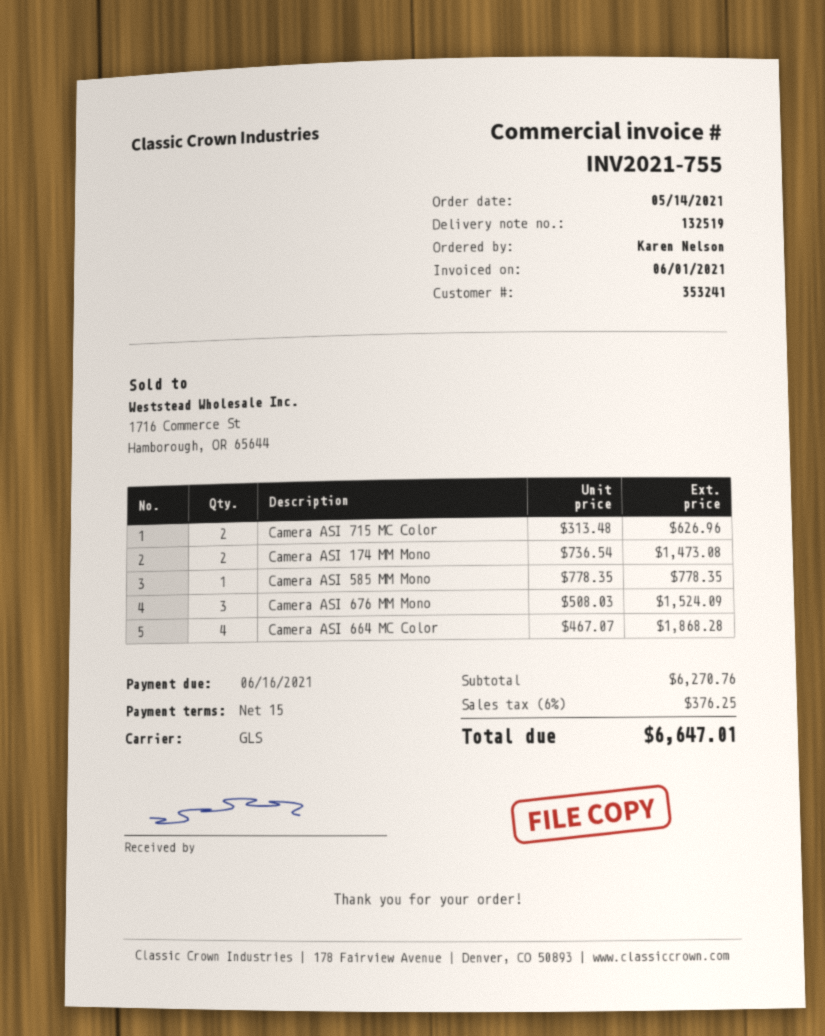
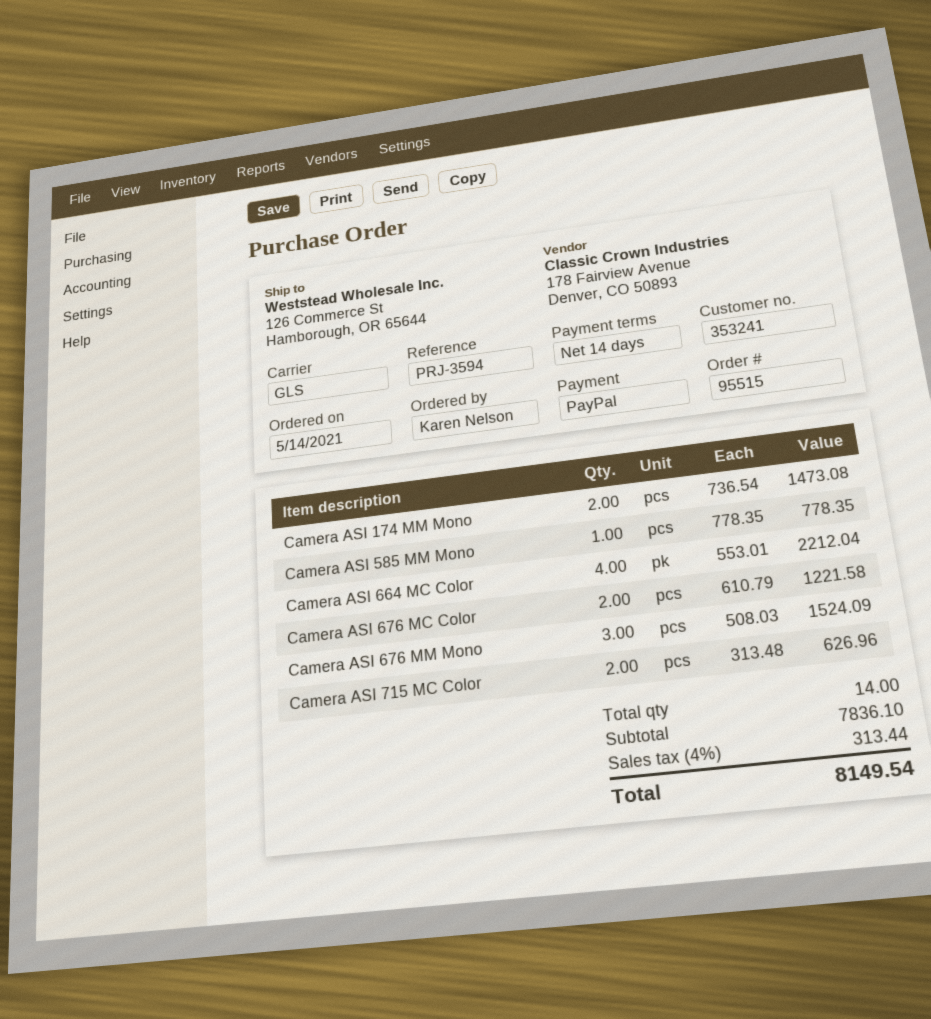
payment terms: 15 days -> 14 days
Camera ASI 664 MC Color: 4 x 467.07 = 1868.28 -> 4 x 553.01 = 2212.04
Camera ASI 676 MC Color: none -> 2 x 610.79 = 1221.58
subtotal: 6270.76 -> 7836.10
tax: 6% = 376.25 -> 4% = 313.44
total: 6647.01 -> 8149.54

